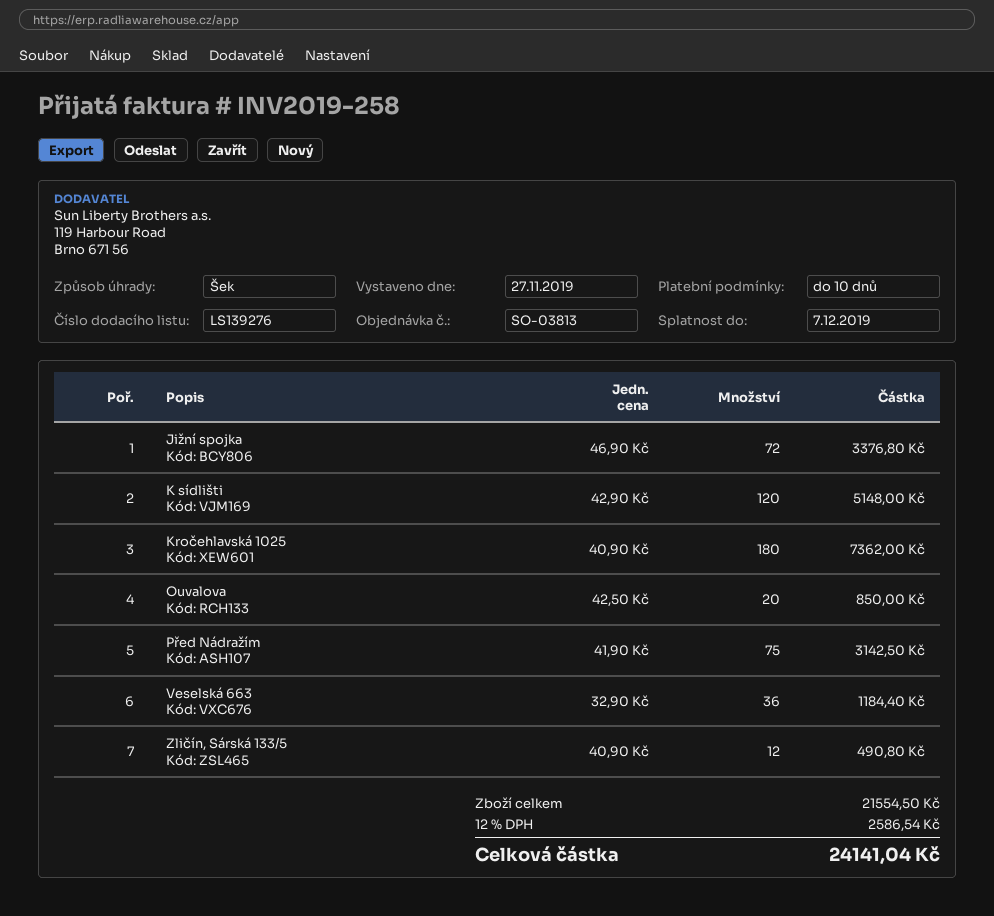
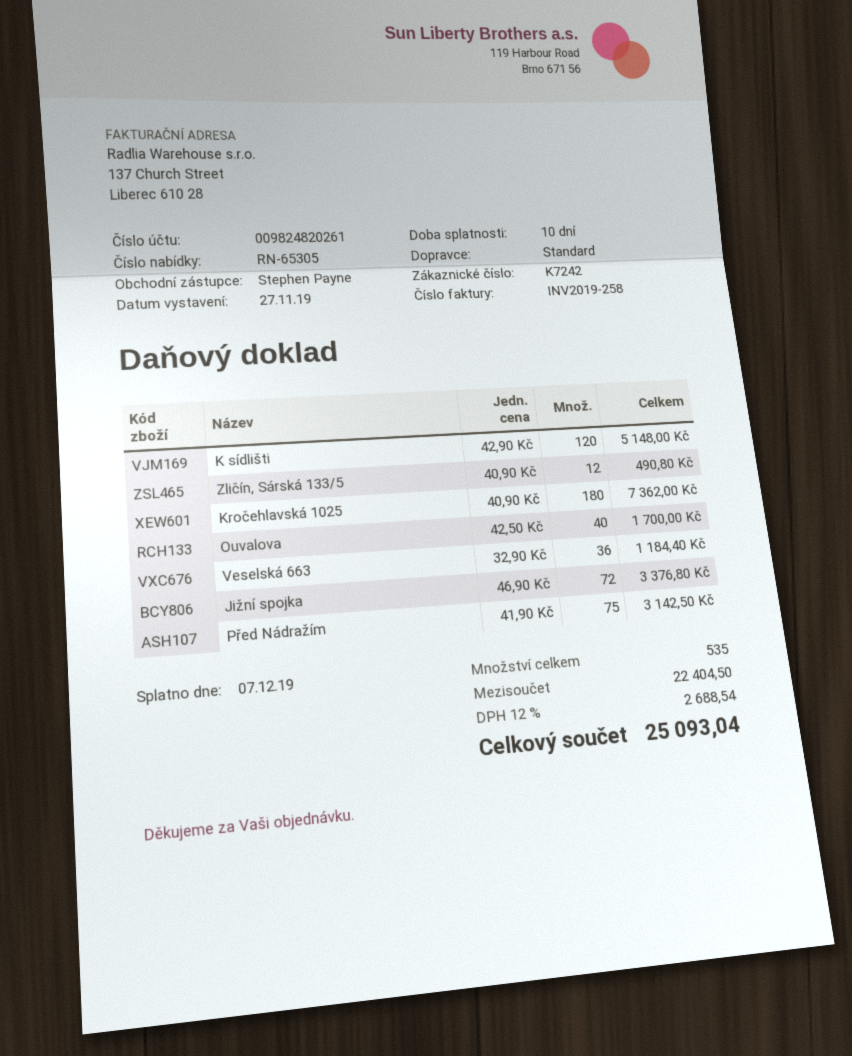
Ouvalova: 20 x 42.50 = 850.00 -> 40 x 42.50 = 1700.00
subtotal: 21554.50 -> 22404.50
tax: 12% = 2586.54 -> 12% = 2688.54
total: 24141.04 -> 25093.04

